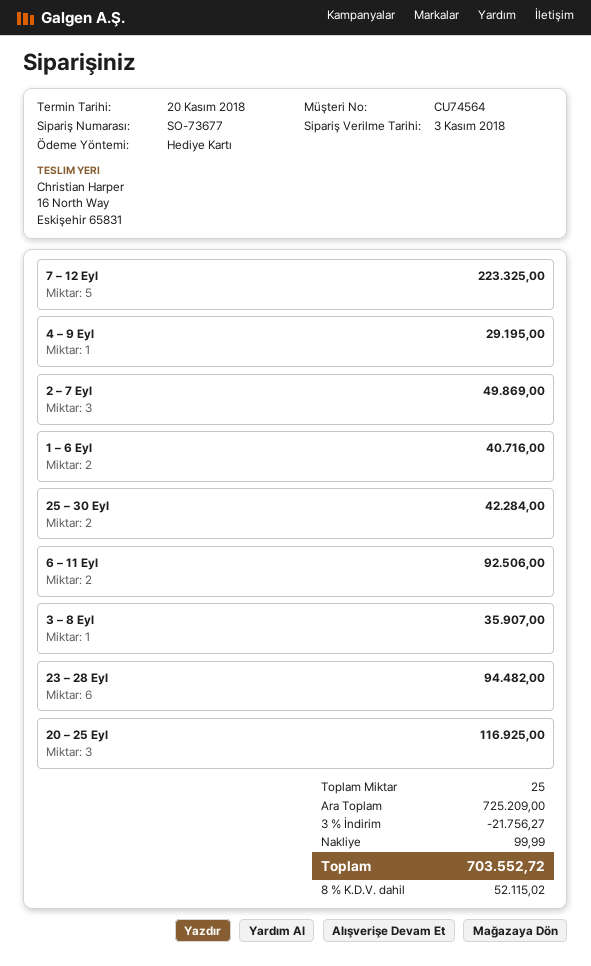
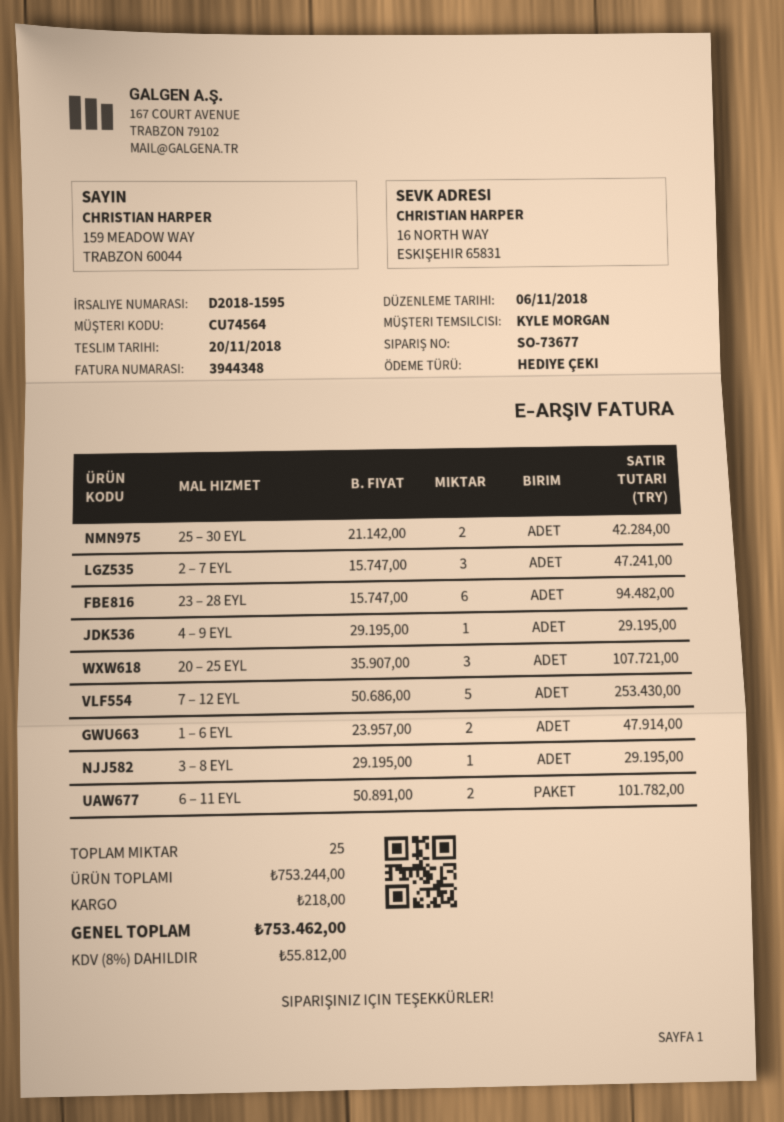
7 – 12 Eyl: 5 for 223325.00 -> 5 for 253430.00
2 – 7 Eyl: 3 for 49869.00 -> 3 for 47241.00
1 – 6 Eyl: 2 for 40716.00 -> 2 for 47914.00
6 – 11 Eyl: 2 for 92506.00 -> 2 for 101782.00
3 – 8 Eyl: 1 for 35907.00 -> 1 for 29195.00
20 – 25 Eyl: 3 for 116925.00 -> 3 for 107721.00
subtotal: 725209.00 -> 753244.00
discount: 3% = 21756.27 -> none
shipping: 99.99 -> 218.00
tax: 8% = 52115.02 -> 8% = 55812.00
total: 703552.72 -> 753462.00

